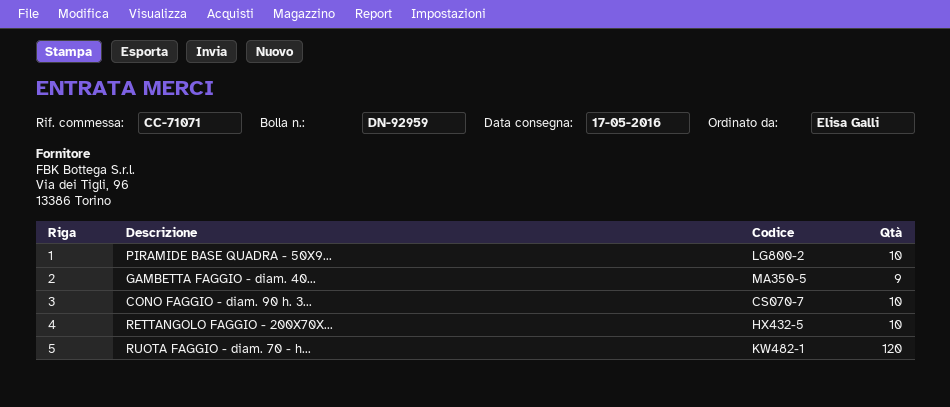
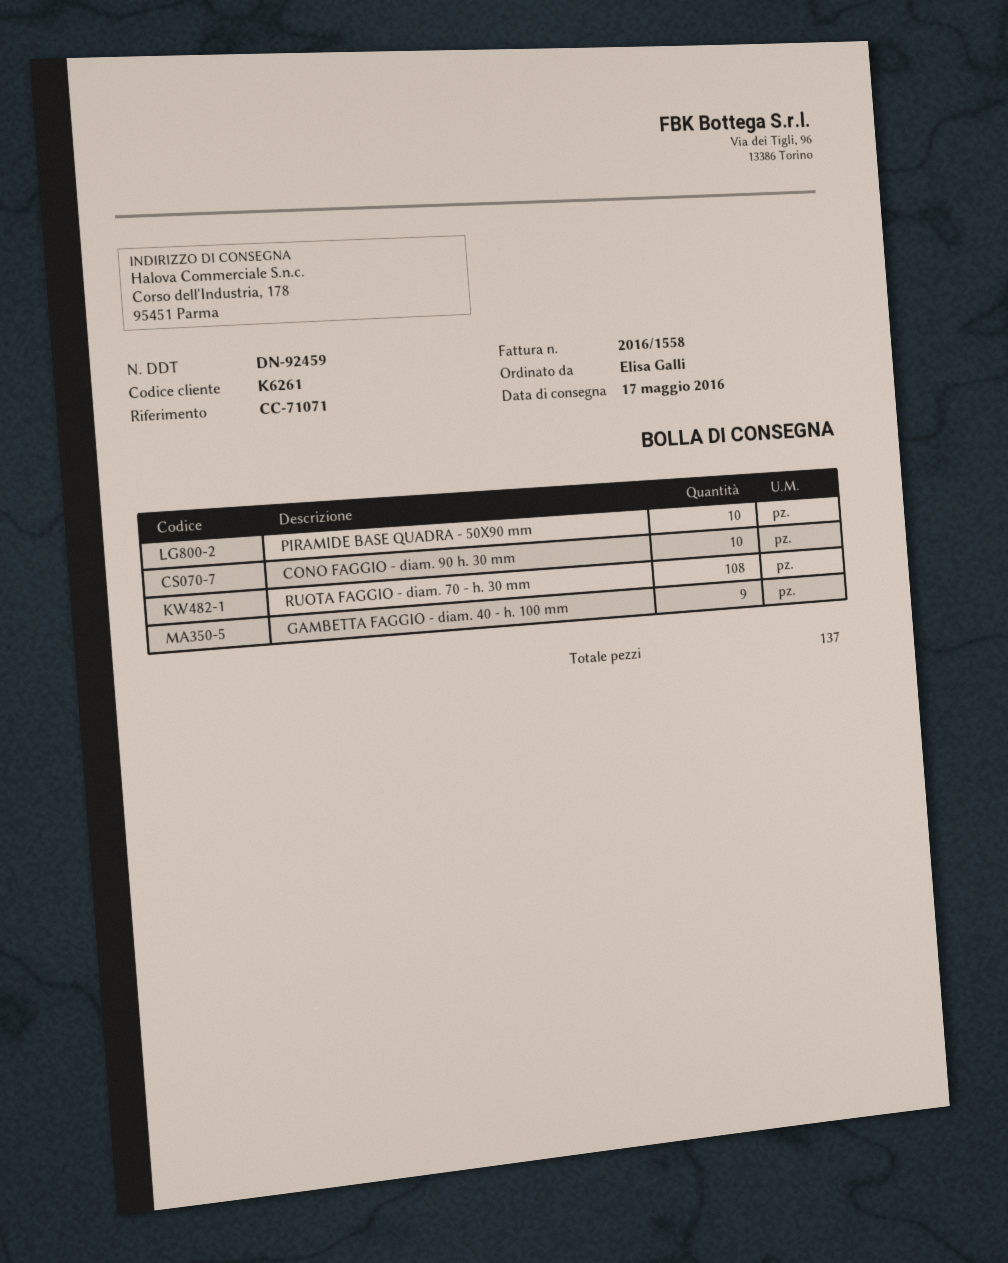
delivery note number: DN-92959 -> DN-92459
RETTANGOLO FAGGIO - 200X70X...: 10 -> none
RUOTA FAGGIO - diam. 70 - h...: 120 -> 108

